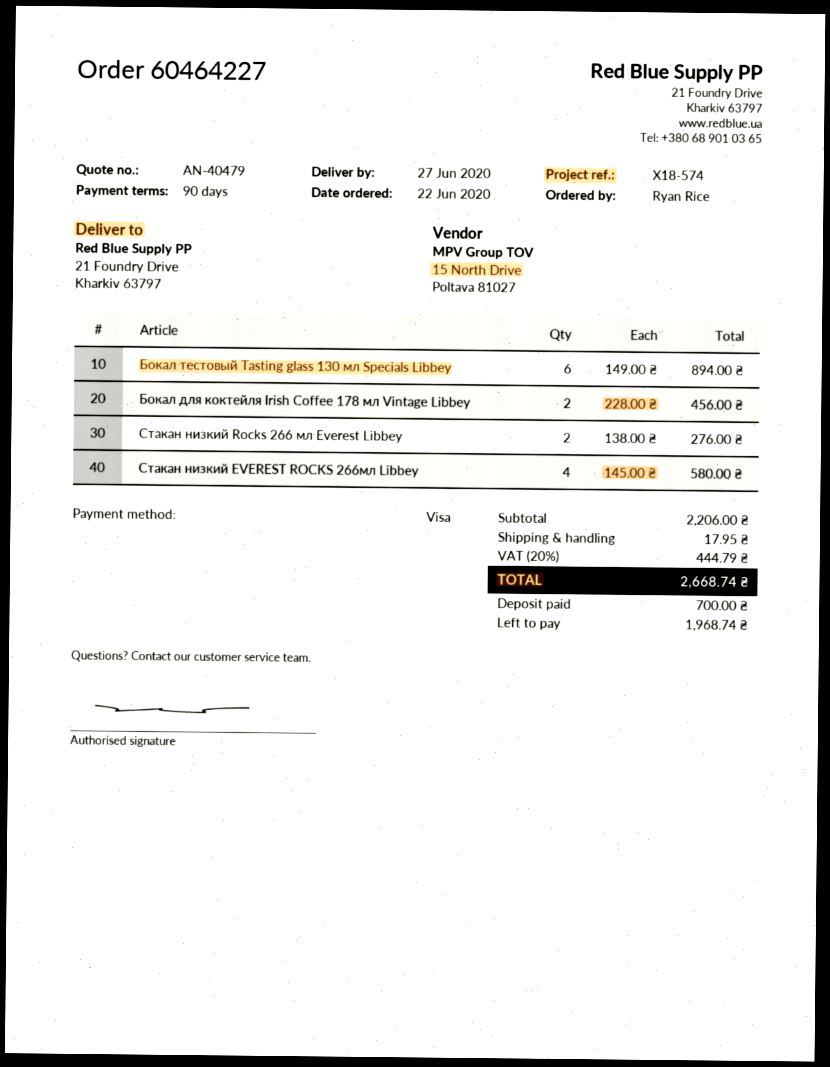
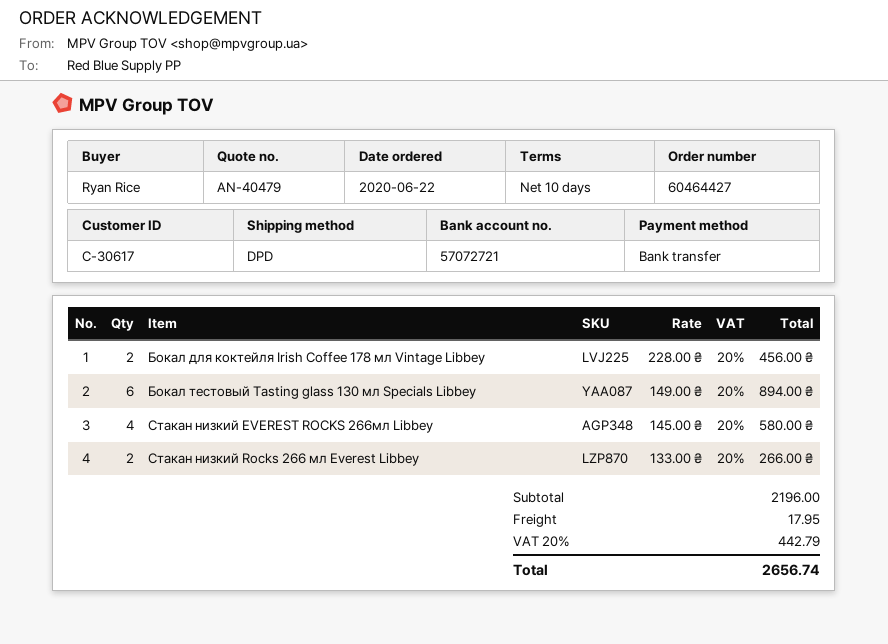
order number: 60464227 -> 60464427
payment terms: 90 days -> 10 days
payment method: Visa -> bank transfer
Стакан низкий Rocks 266 мл Everest Libbey: 2 x 138.00 = 276.00 -> 2 x 133.00 = 266.00
subtotal: 2206.00 -> 2196.00
tax: 20% = 444.79 -> 20% = 442.79
total: 2668.74 -> 2656.74

